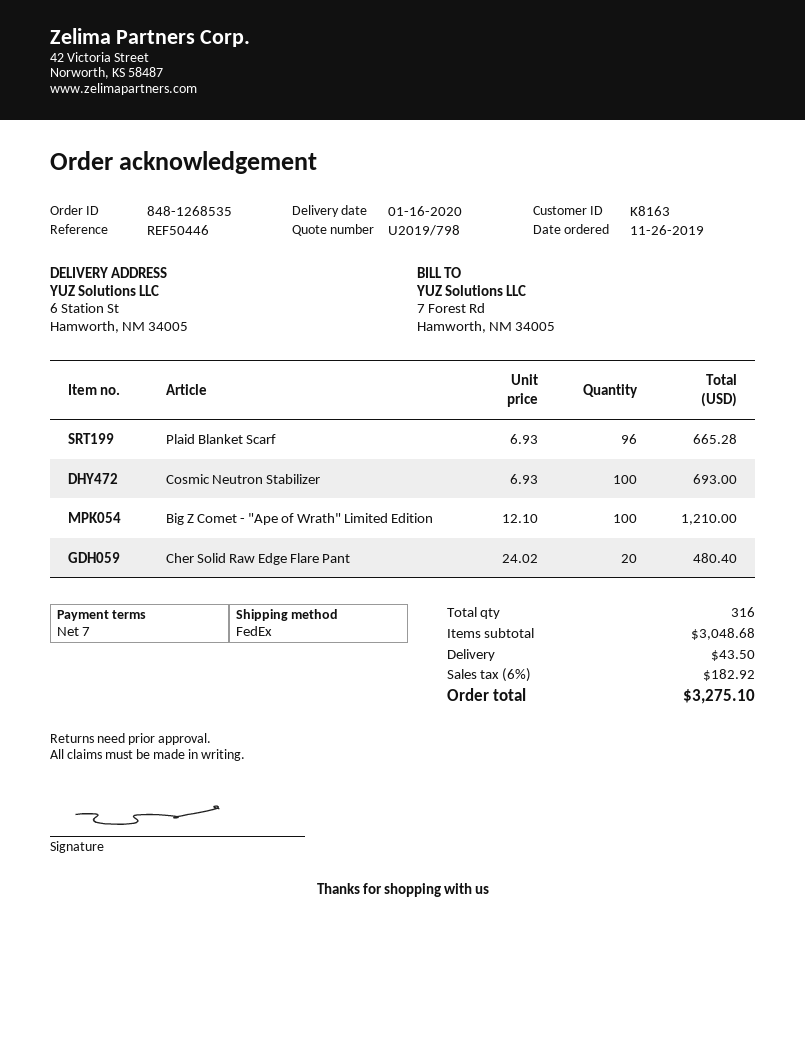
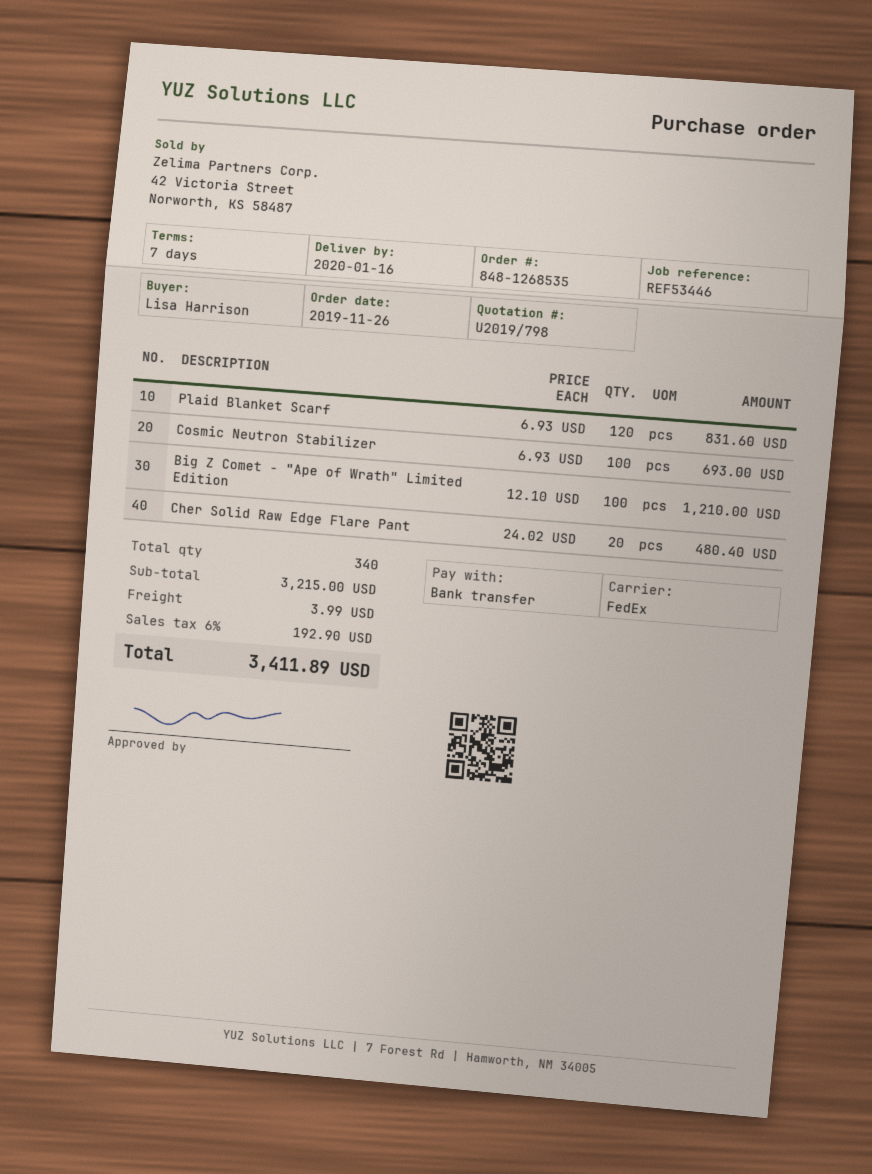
reference: REF50446 -> REF53446
Plaid Blanket Scarf: 96 x 6.93 = 665.28 -> 120 x 6.93 = 831.60
total quantity: 316 -> 340
subtotal: 3048.68 -> 3215.00
shipping: 43.50 -> 3.99
tax: 6% = 182.92 -> 6% = 192.90
total: 3275.10 -> 3411.89

